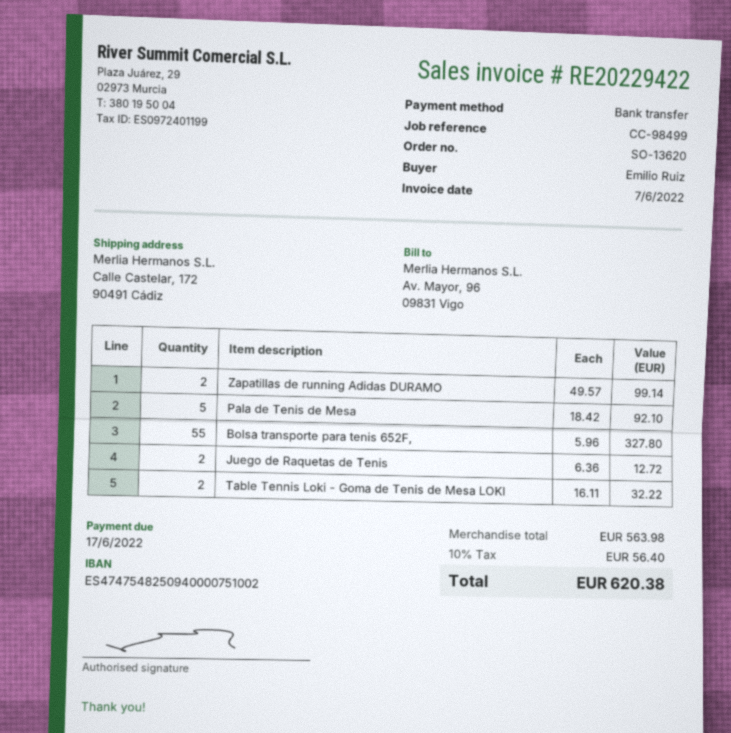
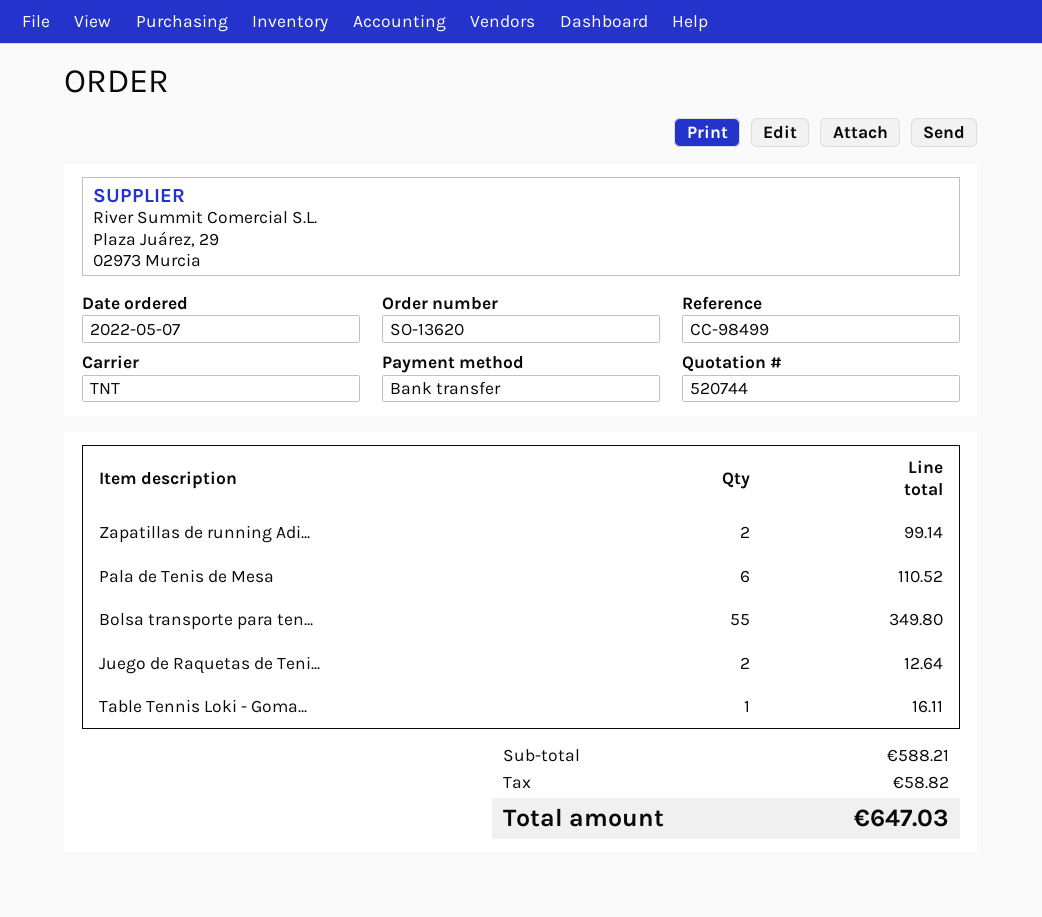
Pala de Tenis de Mesa: 5 for 92.10 -> 6 for 110.52
Bolsa transporte para tenis 652F,: 55 for 327.80 -> 55 for 349.80
Juego de Raquetas de Tenis: 2 for 12.72 -> 2 for 12.64
Table Tennis Loki - Goma de Tenis de Mesa LOKI: 2 for 32.22 -> 1 for 16.11
subtotal: 563.98 -> 588.21
tax: 56.40 -> 58.82
total: 620.38 -> 647.03

